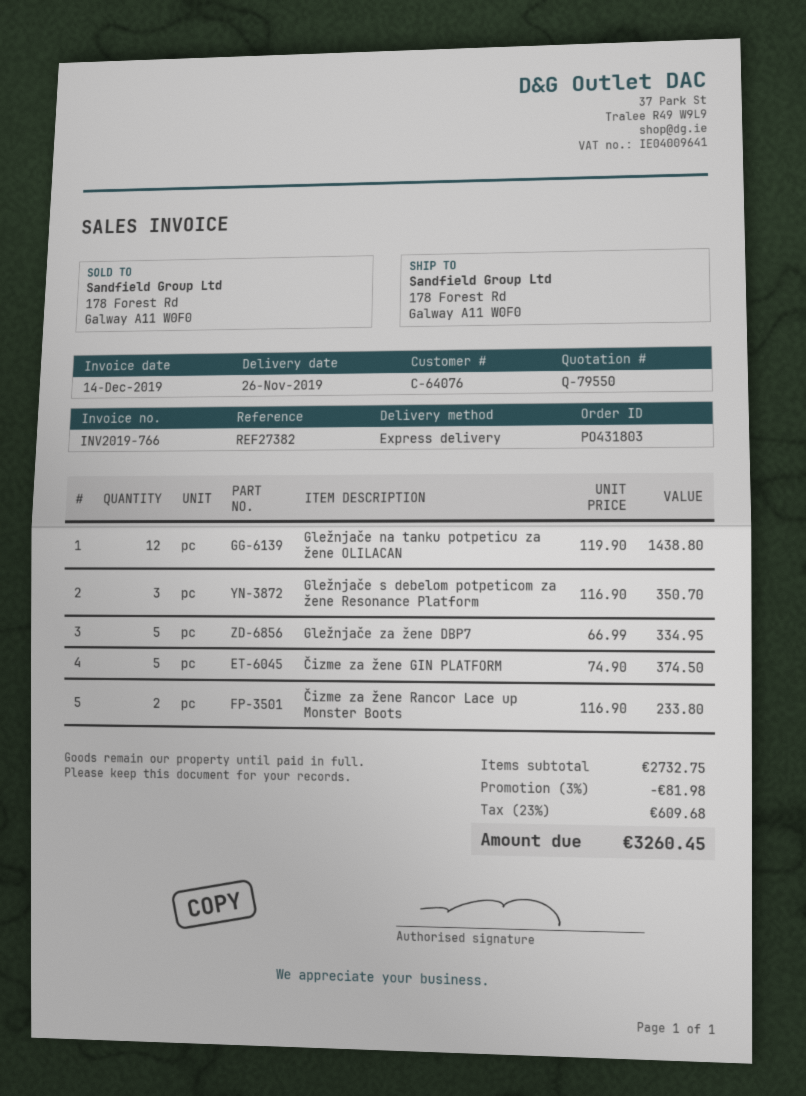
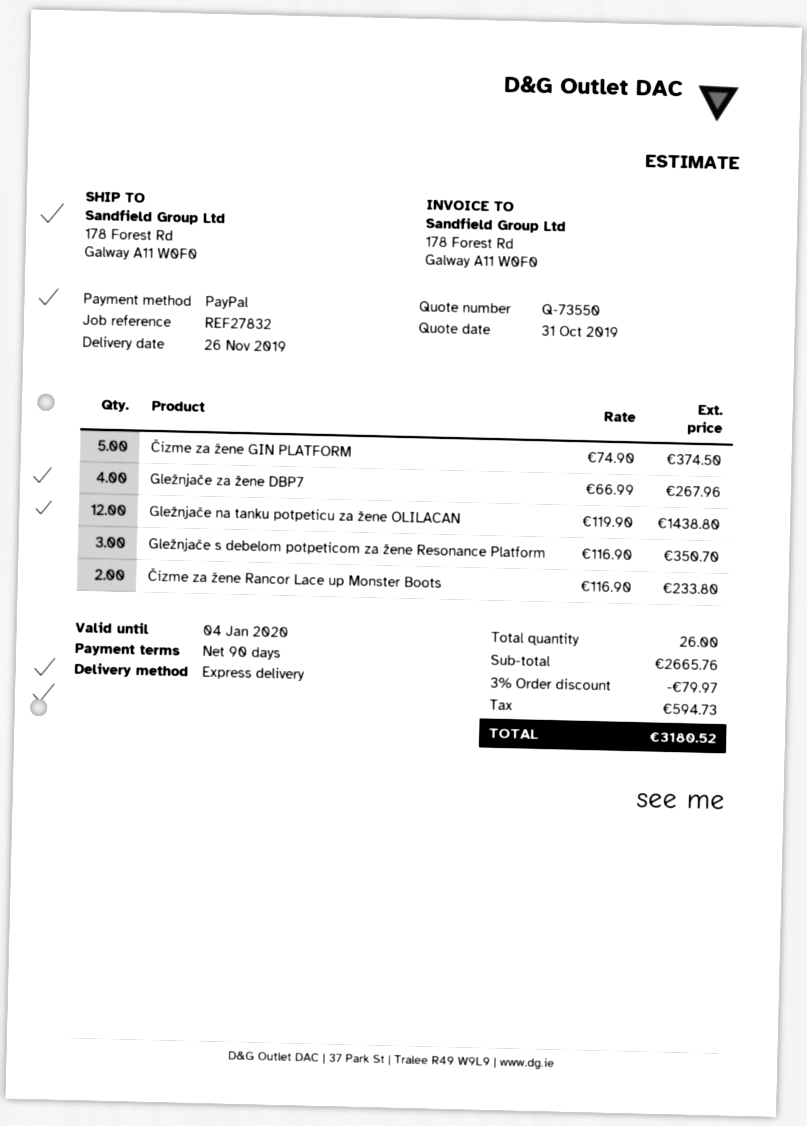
quote number: Q-79550 -> Q-73550
reference: REF27382 -> REF27832
Gležnjače za žene DBP7: 5 x 66.99 = 334.95 -> 4 x 66.99 = 267.96
subtotal: 2732.75 -> 2665.76
discount: 3% = 81.98 -> 3% = 79.97
tax: 609.68 -> 594.73
total: 3260.45 -> 3180.52

